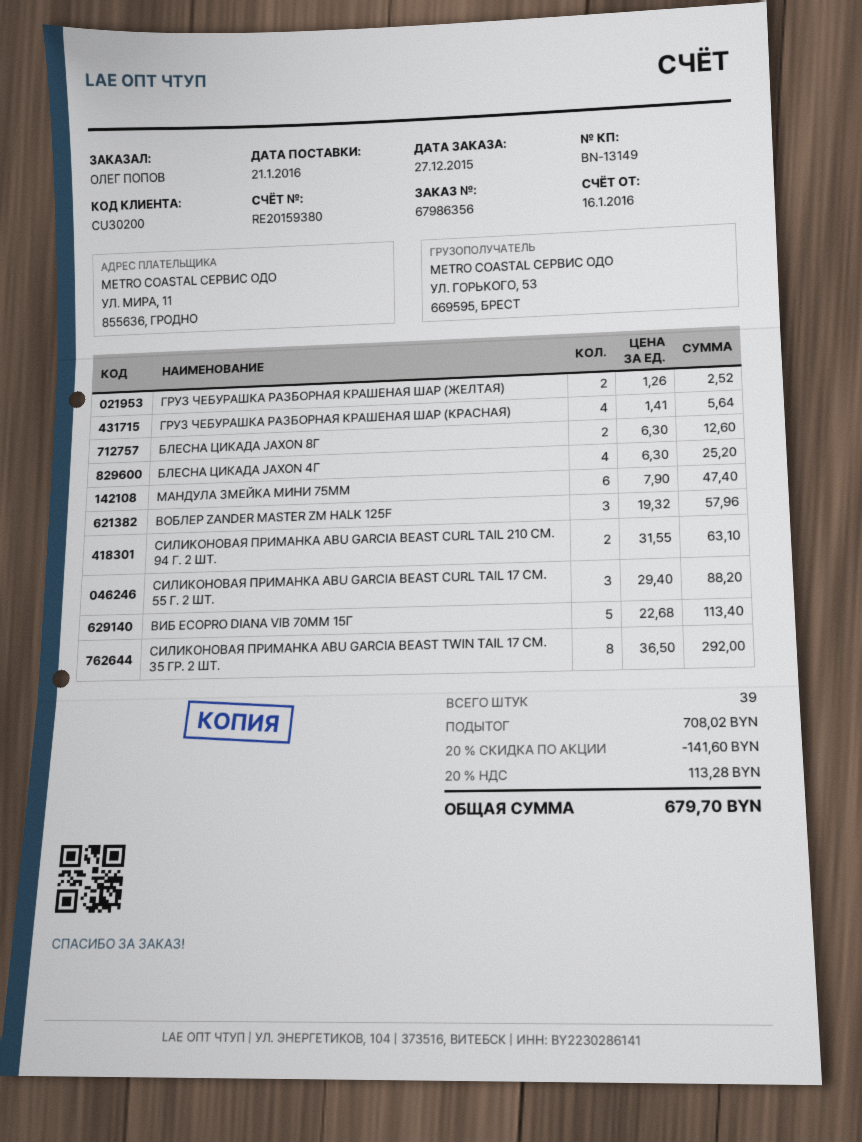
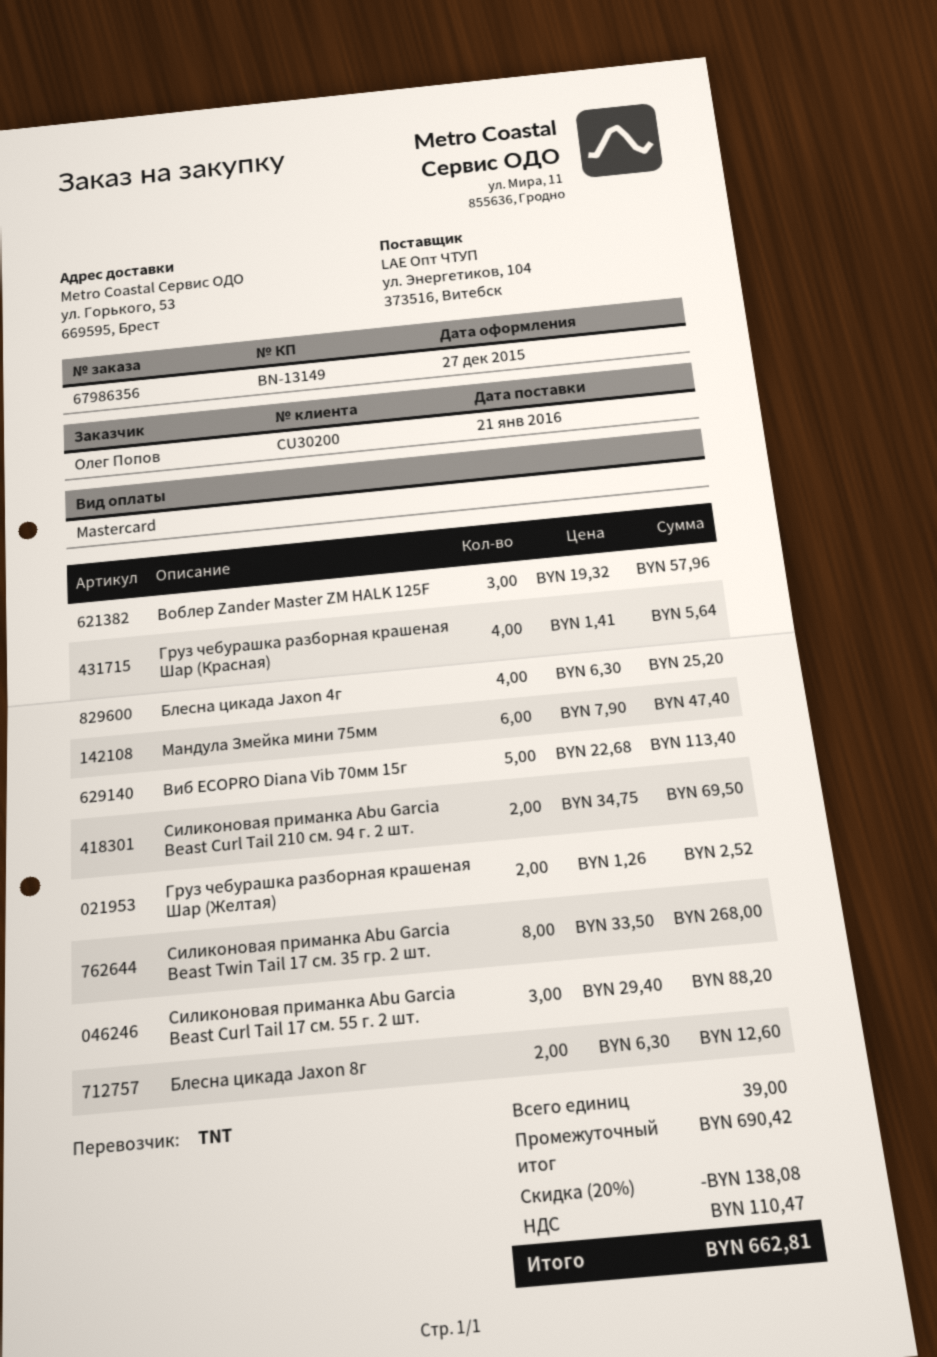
СИЛИКОНОВАЯ ПРИМАНКА ABU GARCIA BEAST CURL TAIL 210 СМ. 94 Г. 2 ШТ.: 2 x 31.55 = 63.10 -> 2 x 34.75 = 69.50
СИЛИКОНОВАЯ ПРИМАНКА ABU GARCIA BEAST TWIN TAIL 17 СМ. 35 ГР. 2 ШТ.: 8 x 36.50 = 292.00 -> 8 x 33.50 = 268.00
subtotal: 708.02 -> 690.42
discount: 20% = 141.60 -> 20% = 138.08
tax: 113.28 -> 110.47
total: 679.70 -> 662.81

